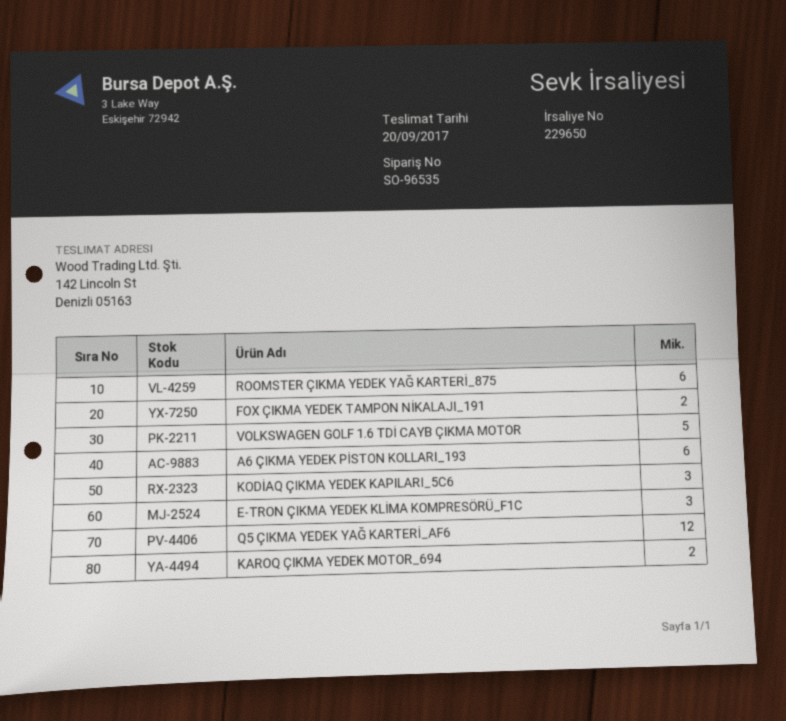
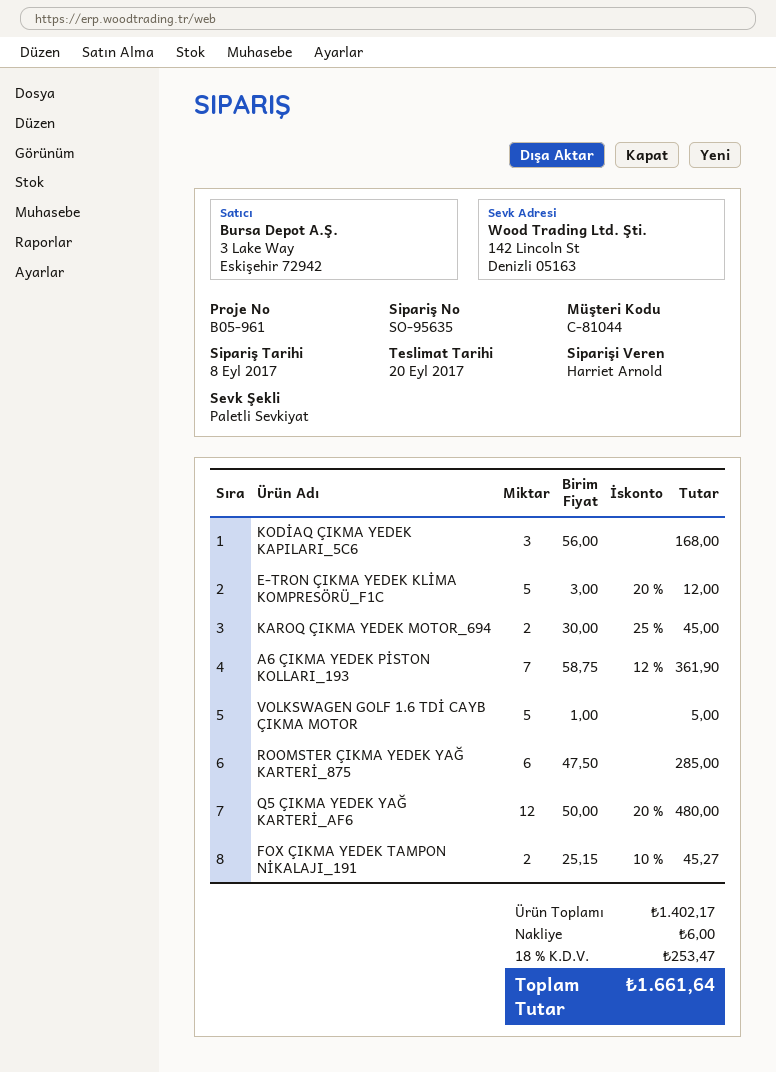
order number: SO-96535 -> SO-95635
A6 ÇIKMA YEDEK PİSTON KOLLARI_193: 6 -> 7
E-TRON ÇIKMA YEDEK KLİMA KOMPRESÖRÜ_F1C: 3 -> 5

